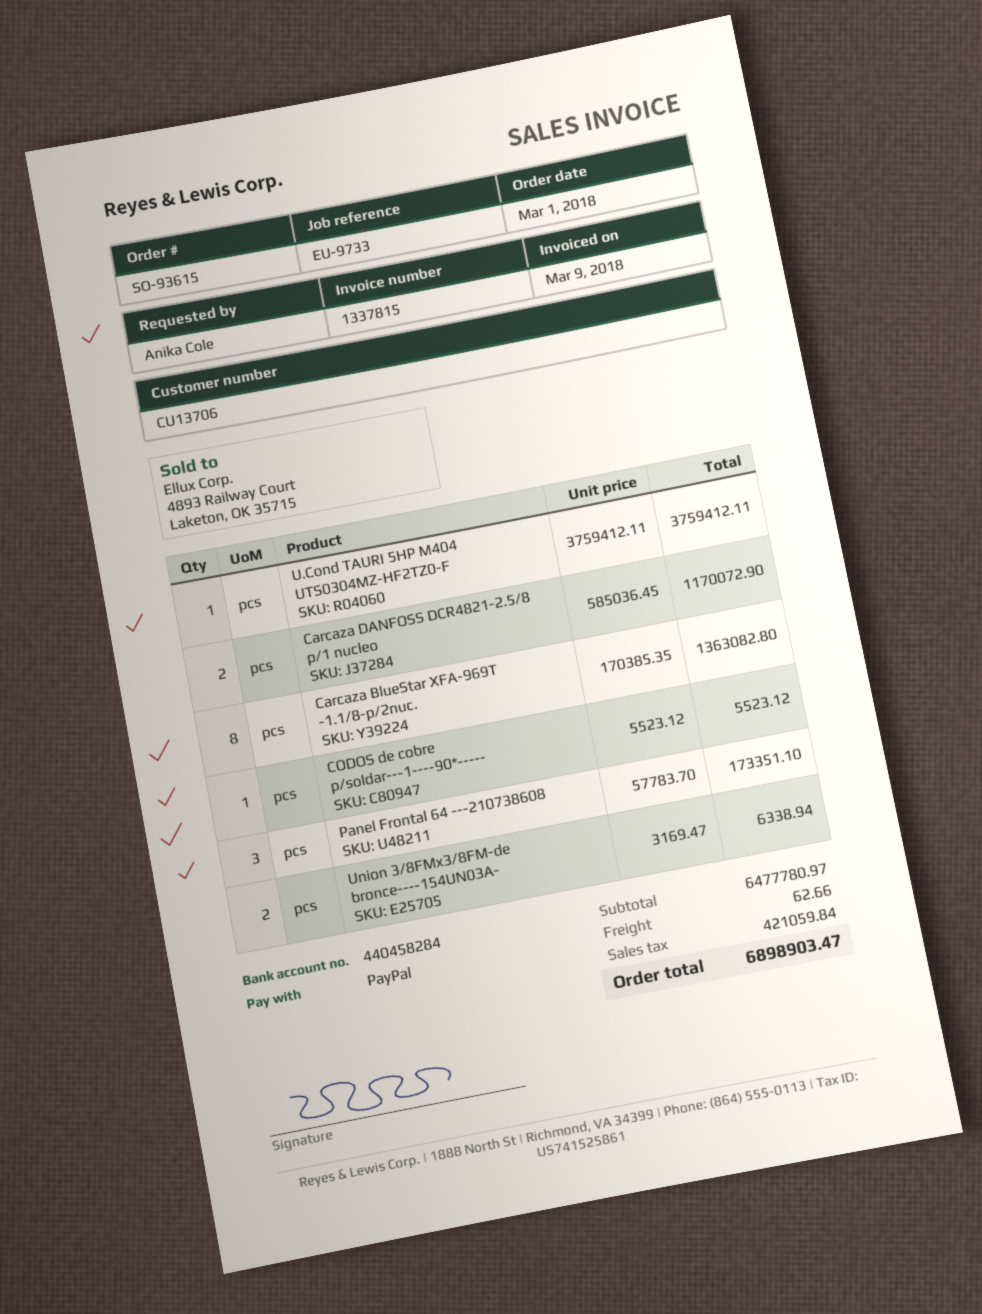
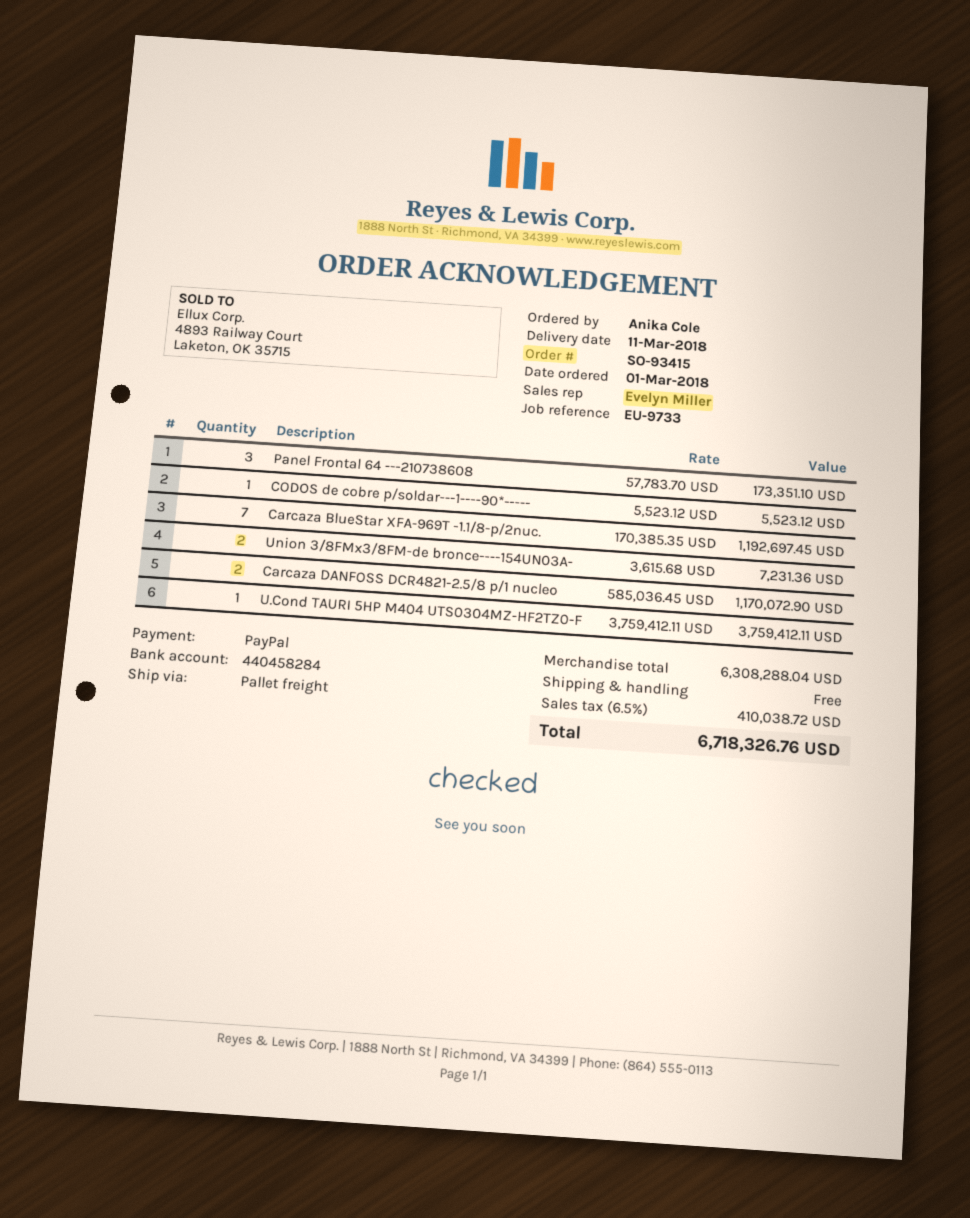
order number: SO-93615 -> SO-93415
Carcaza BlueStar XFA-969T -1.1/8-p/2nuc.: 8 x 170385.35 = 1363082.80 -> 7 x 170385.35 = 1192697.45
Union 3/8FMx3/8FM-de bronce----154UN03A-: 2 x 3169.47 = 6338.94 -> 2 x 3615.68 = 7231.36
subtotal: 6477780.97 -> 6308288.04
shipping: 62.66 -> 0.00
tax: 421059.84 -> 410038.72
total: 6898903.47 -> 6718326.76

